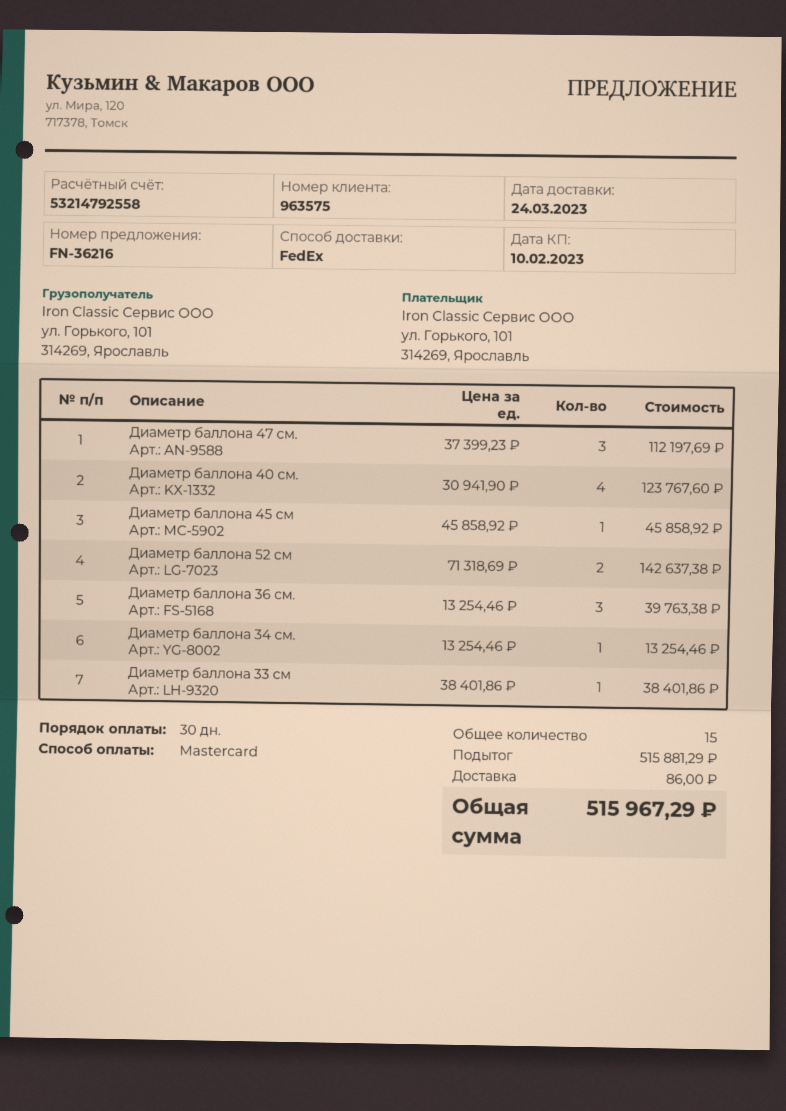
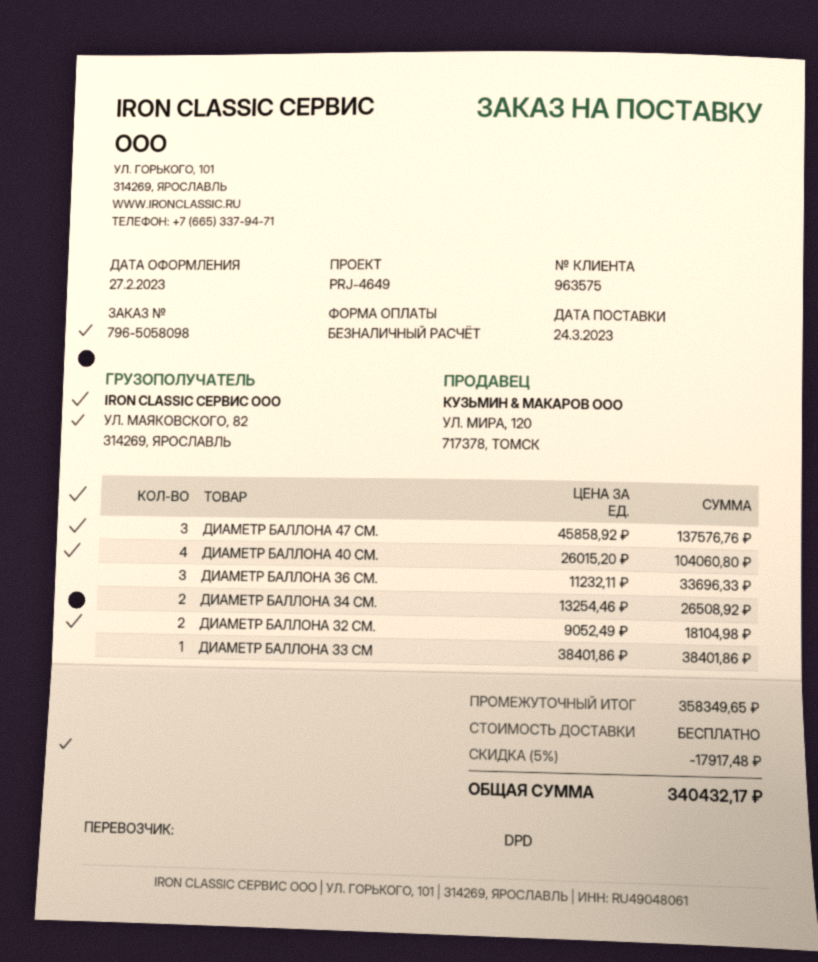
payment method: Mastercard -> bank transfer
shipping method: FedEx -> DPD
ship to: ул. Горького, 101, 314269, Ярославль -> УЛ. МАЯКОВСКОГО, 82, 314269, ЯРОСЛАВЛЬ
Диаметр баллона 47 см.: 3 x 37399.23 = 112197.69 -> 3 x 45858.92 = 137576.76
Диаметр баллона 40 см.: 4 x 30941.90 = 123767.60 -> 4 x 26015.20 = 104060.80
Диаметр баллона 45 см: 1 x 45858.92 = 45858.92 -> none
Диаметр баллона 52 см: 2 x 71318.69 = 142637.38 -> none
Диаметр баллона 36 см.: 3 x 13254.46 = 39763.38 -> 3 x 11232.11 = 33696.33
Диаметр баллона 34 см.: 1 x 13254.46 = 13254.46 -> 2 x 13254.46 = 26508.92
ДИАМЕТР БАЛЛОНА 32 СМ.: none -> 2 x 9052.49 = 18104.98
subtotal: 515881.29 -> 358349.65
discount: none -> 5% = 17917.48
shipping: 86.00 -> 0.00
total: 515967.29 -> 340432.17

